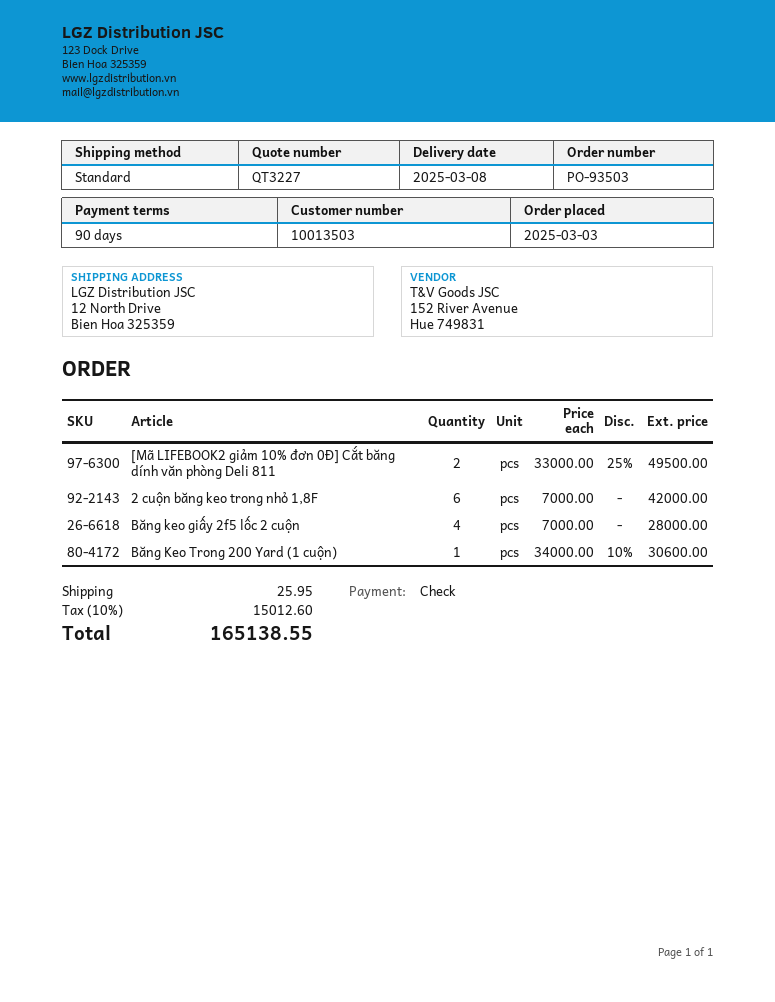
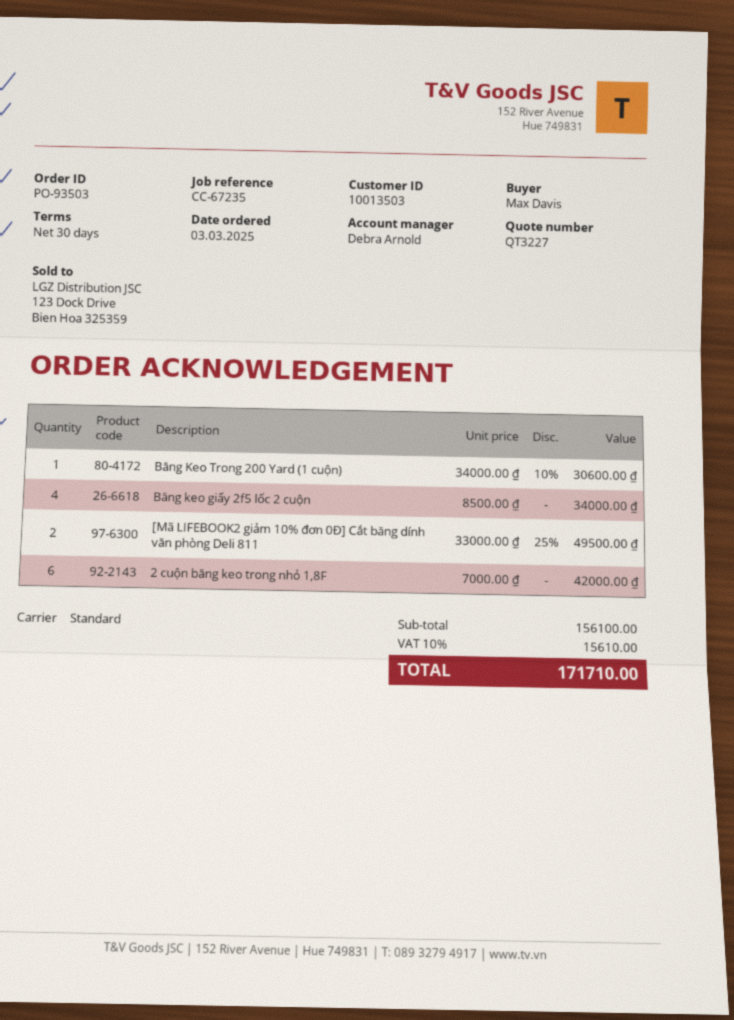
payment terms: 90 days -> 30 days
Băng keo giấy 2f5 lốc 2 cuộn: 4 x 7000.00 = 28000.00 -> 4 x 8500.00 = 34000.00
shipping: 25.95 -> none
tax: 10% = 15012.60 -> 10% = 15610.00
total: 165138.55 -> 171710.00

